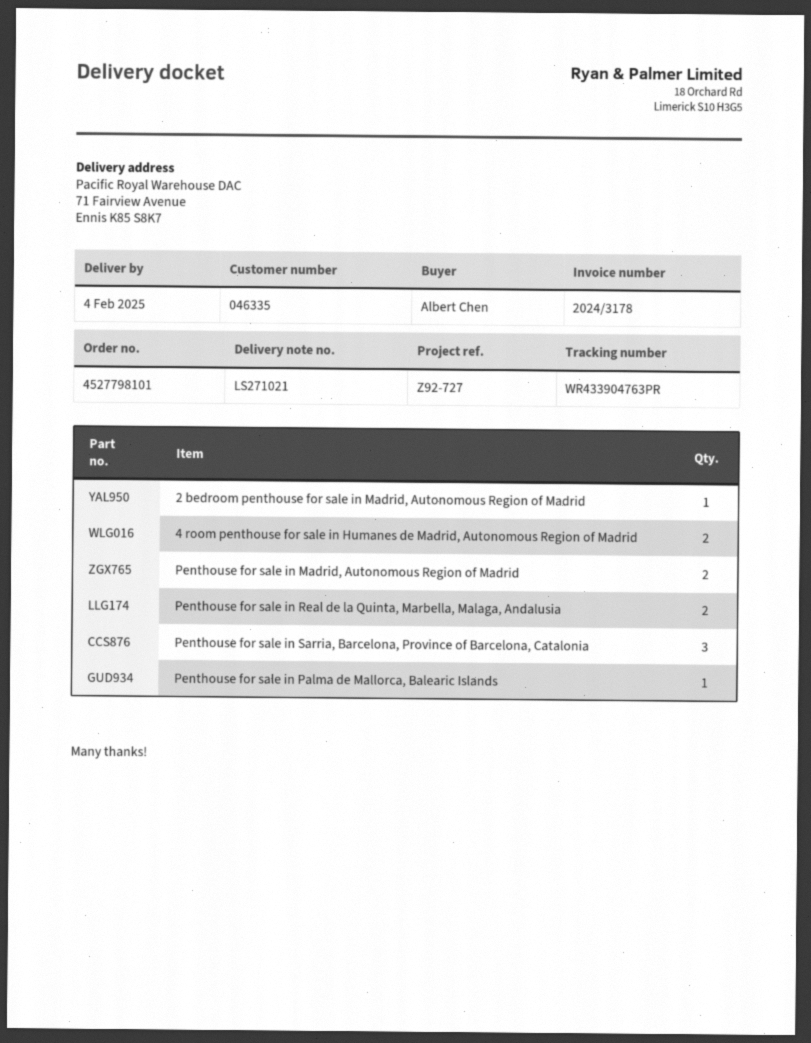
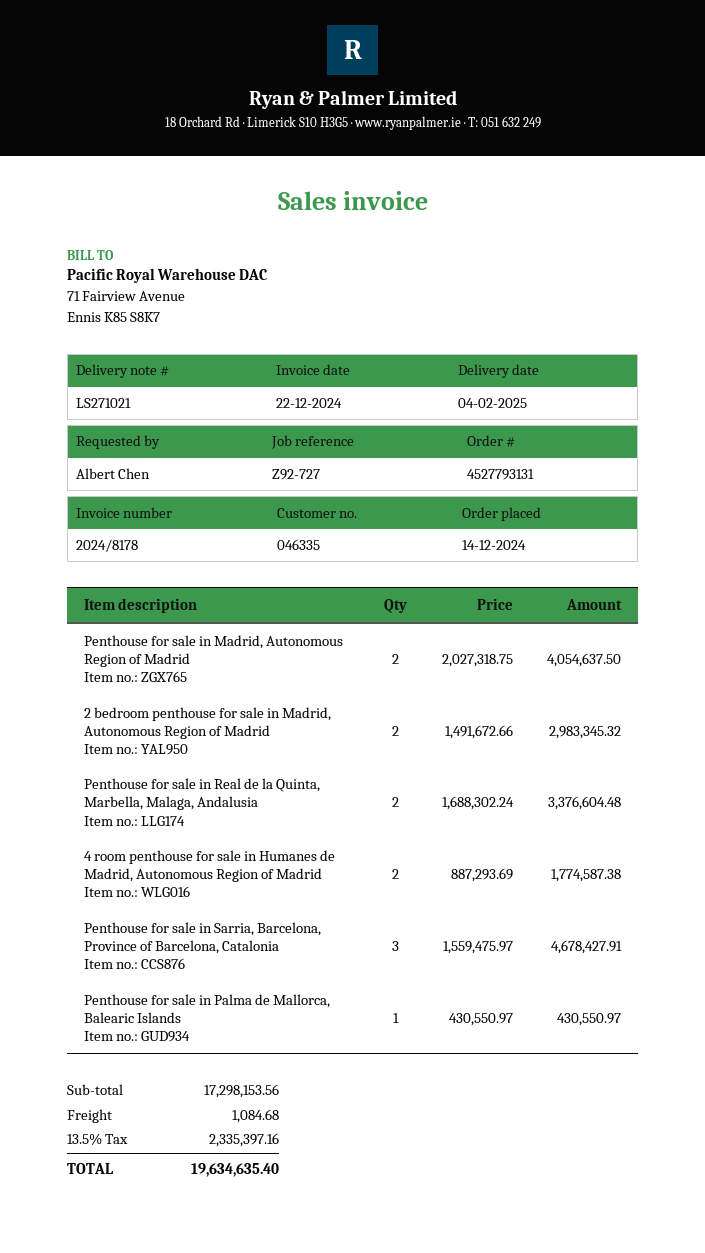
order number: 4527798101 -> 4527793131
invoice number: 2024/3178 -> 2024/8178
2 bedroom penthouse for sale in Madrid, Autonomous Region of Madrid: 1 -> 2

